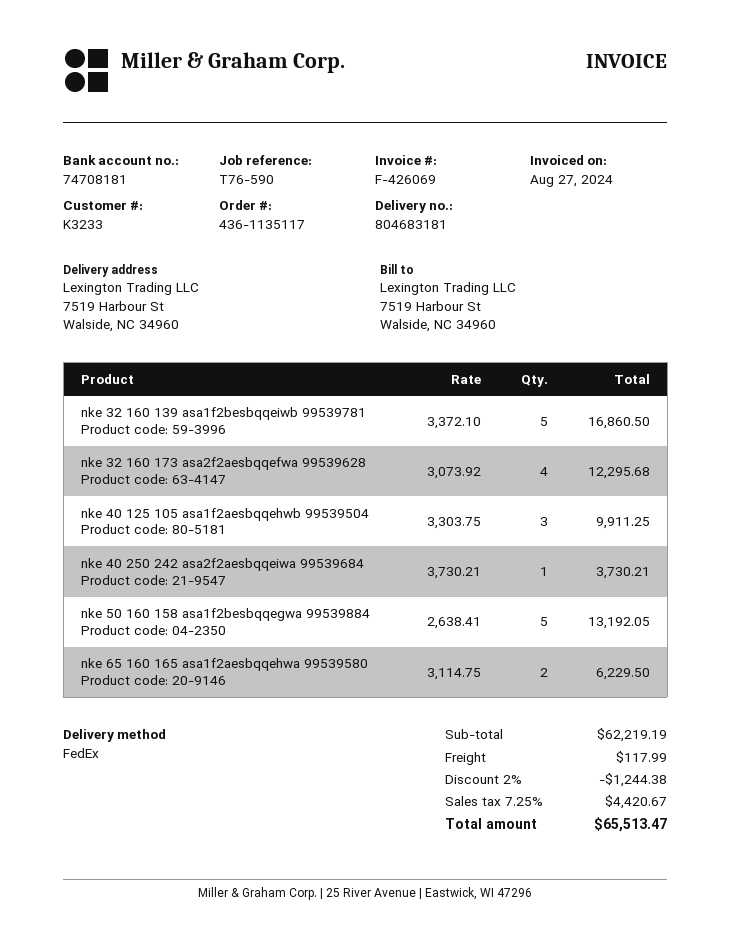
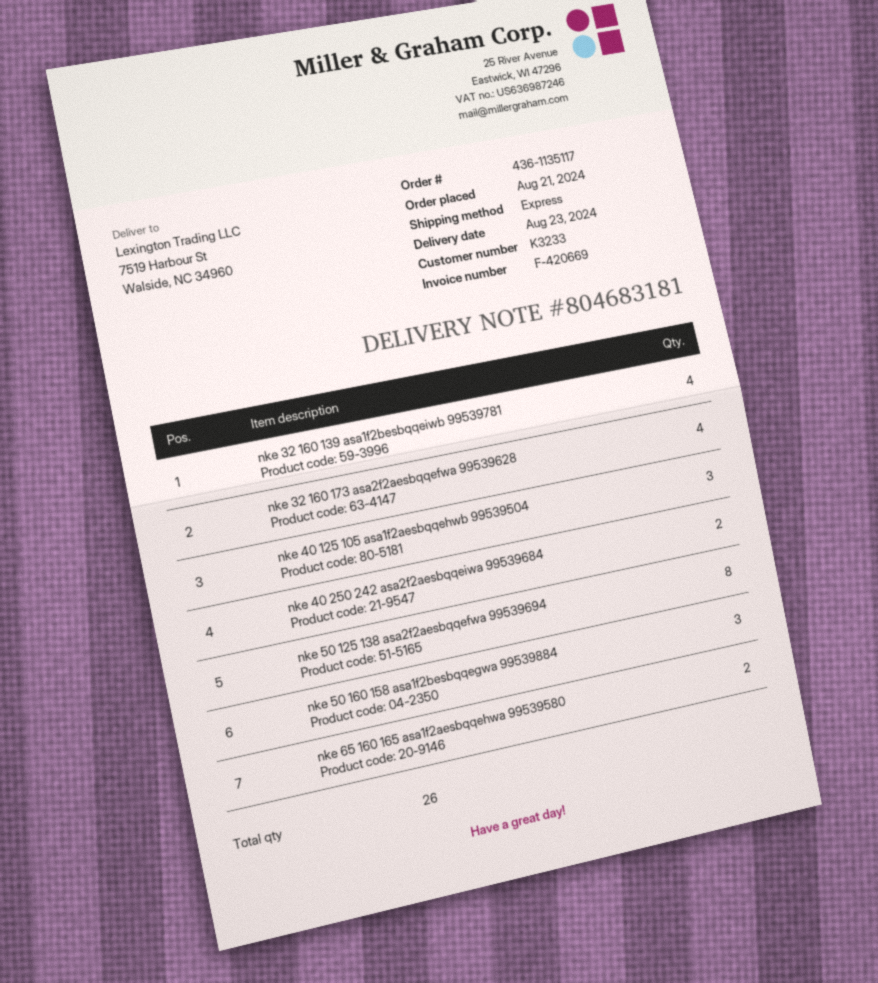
invoice number: F-426069 -> F-420669
shipping method: FedEx -> express
nke 32 160 139 asa1f2besbqqeiwb 99539781: 5 -> 4
nke 40 250 242 asa2f2aesbqqeiwa 99539684: 1 -> 2
nke 50 160 158 asa1f2besbqqegwa 99539884: 5 -> 3
nke 50 125 138 asa2f2aesbqqefwa 99539694: none -> 8

